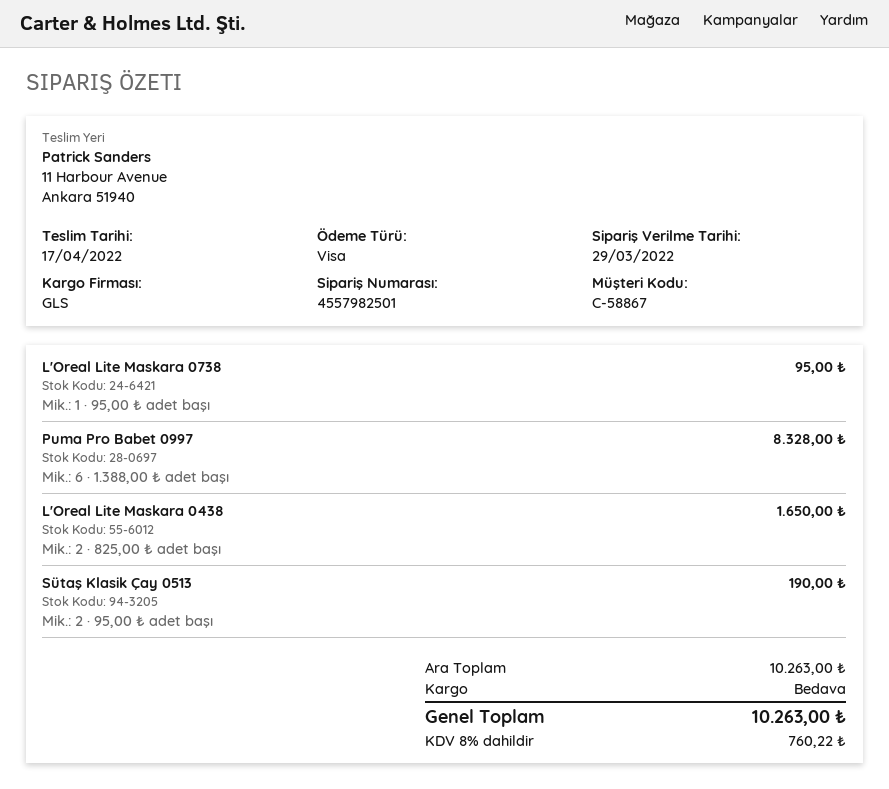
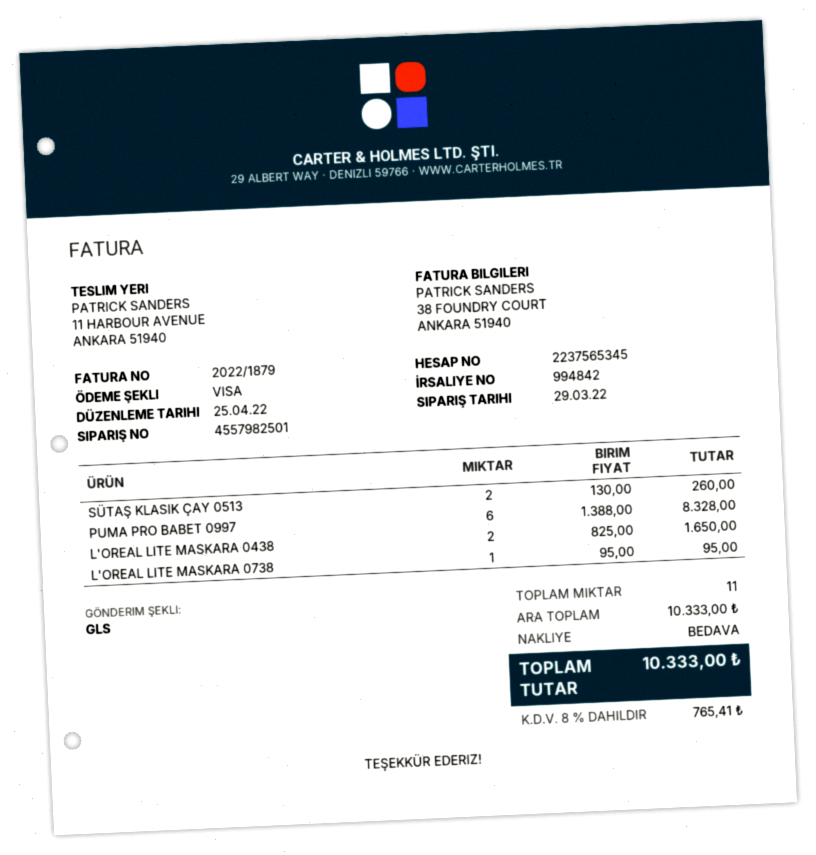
Sütaş Klasik Çay 0513: 2 x 95.00 = 190.00 -> 2 x 130.00 = 260.00
subtotal: 10263.00 -> 10333.00
tax: 8% = 760.22 -> 8% = 765.41
total: 10263.00 -> 10333.00

